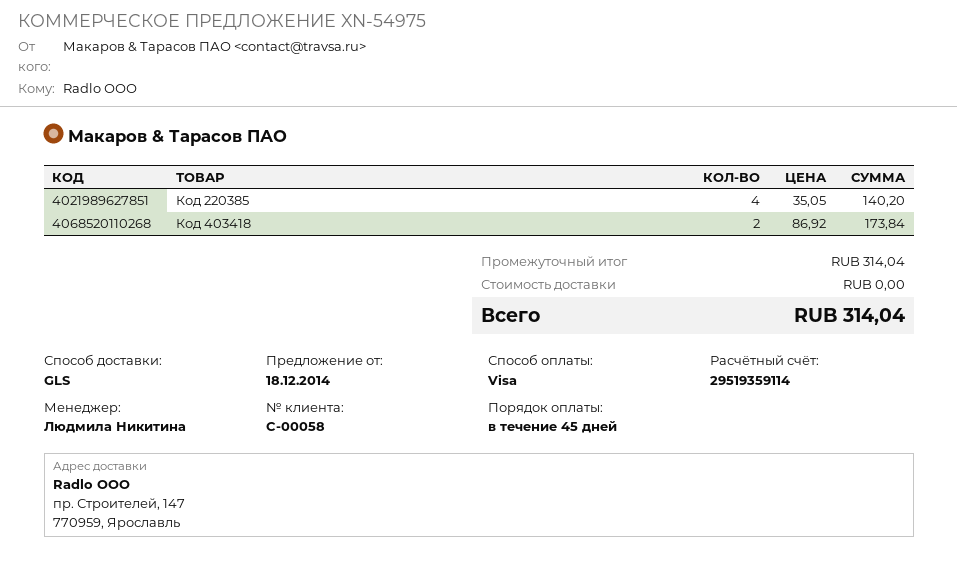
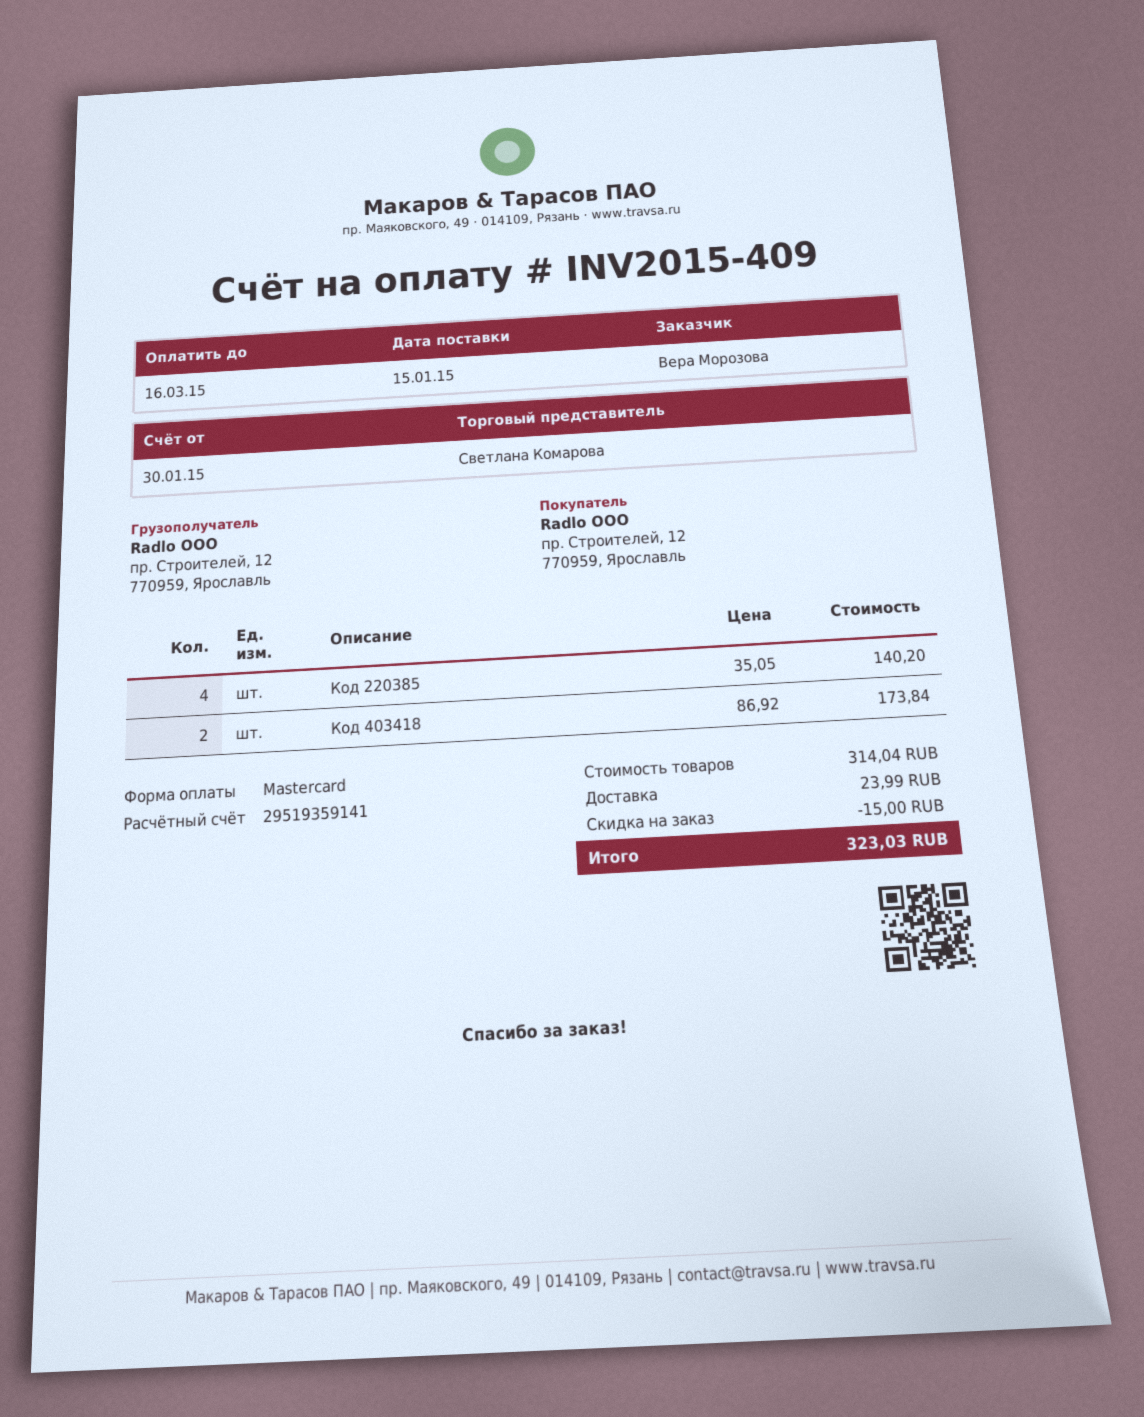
sales rep: Людмила Никитина -> Светлана Комарова
payment method: Visa -> Mastercard
bank account: 29519359114 -> 29519359141
ship to: пр. Строителей, 147, 770959, Ярославль -> пр. Строителей, 12, 770959, Ярославль
discount: none -> 15.00
shipping: 0.00 -> 23.99
total: 314.04 -> 323.03

